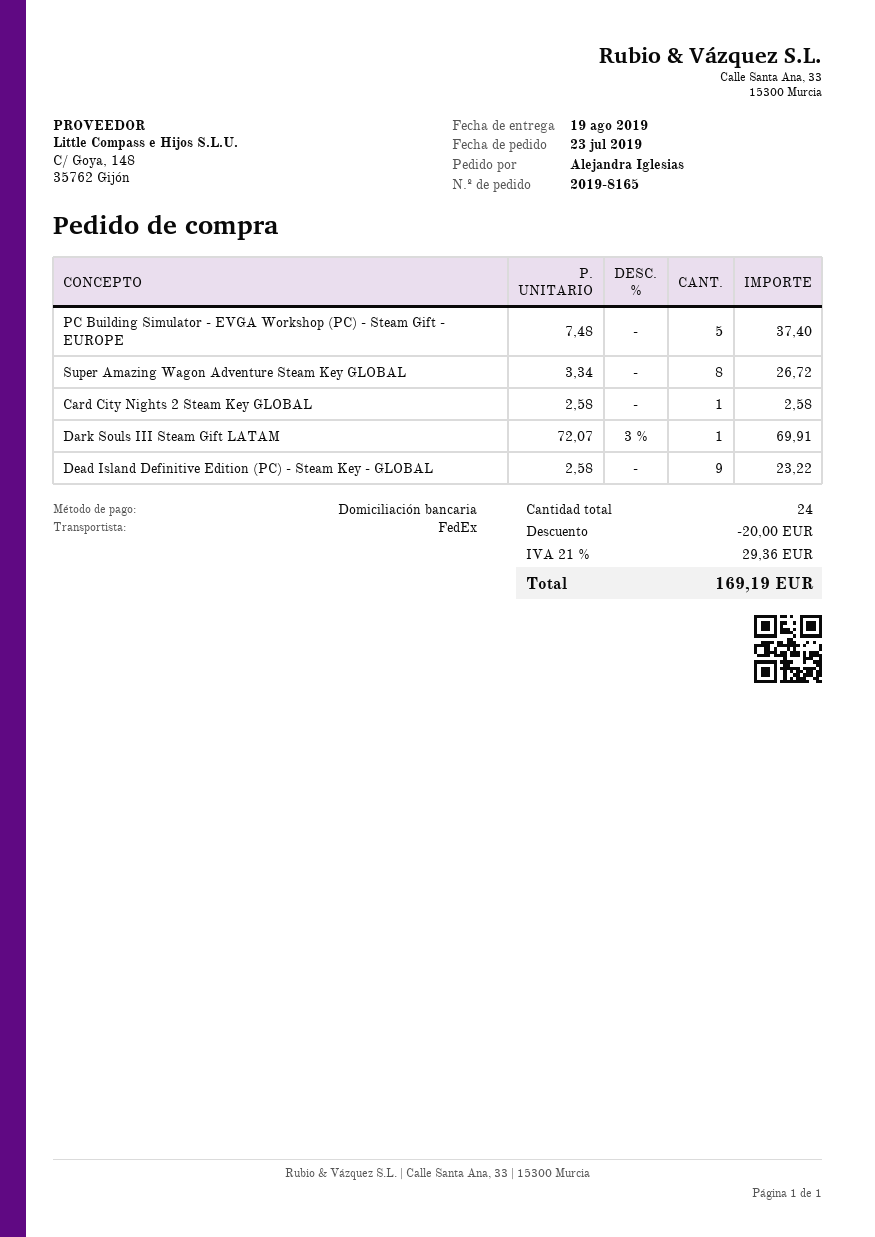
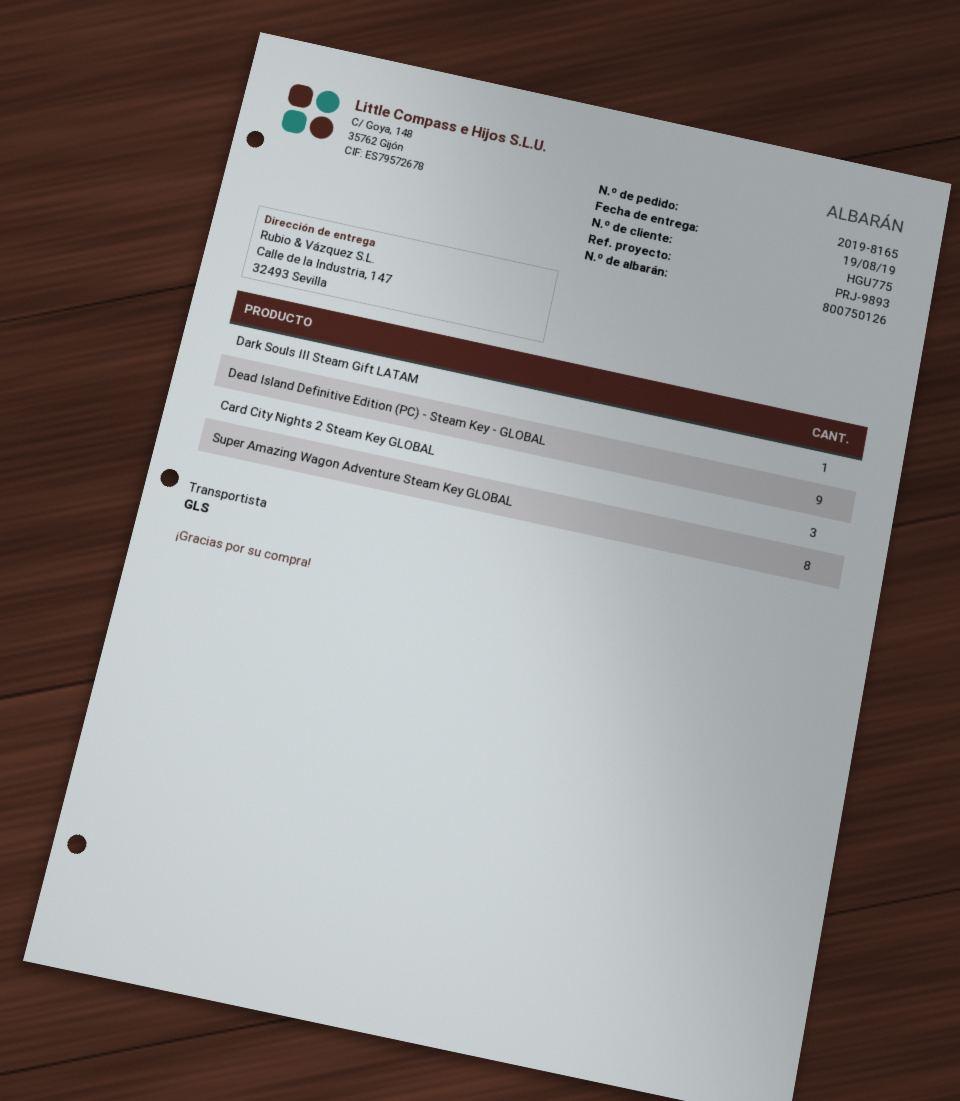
shipping method: FedEx -> GLS
PC Building Simulator - EVGA Workshop (PC) - Steam Gift - EUROPE: 5 -> none
Card City Nights 2 Steam Key GLOBAL: 1 -> 3

